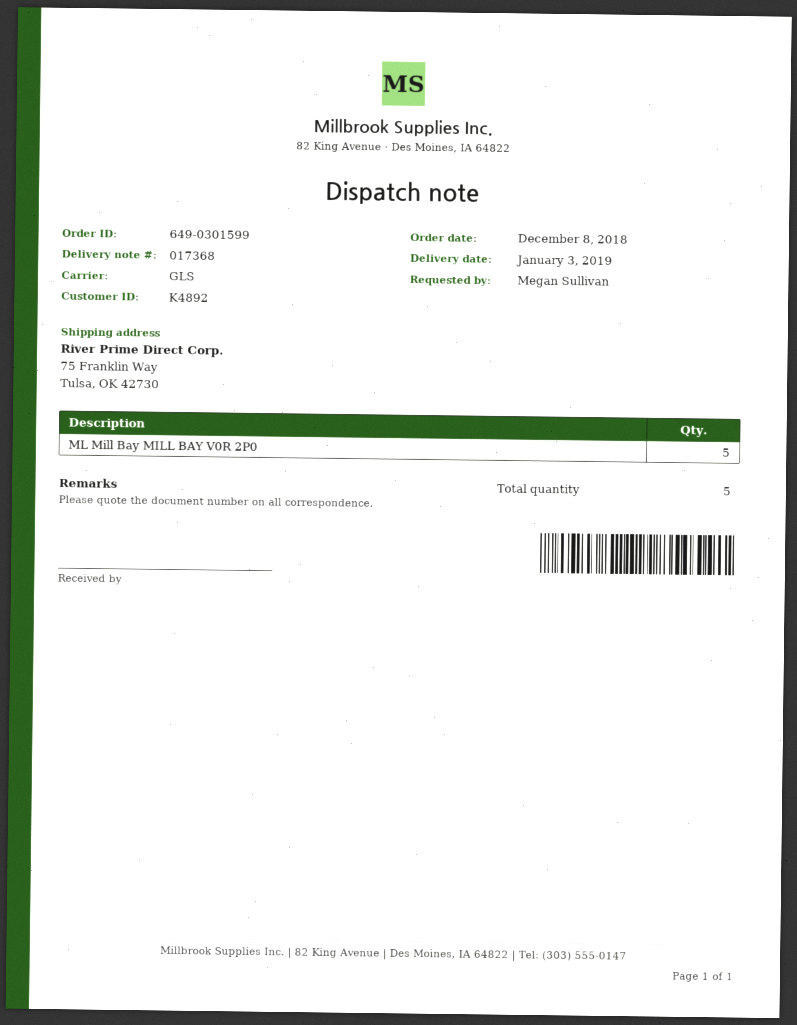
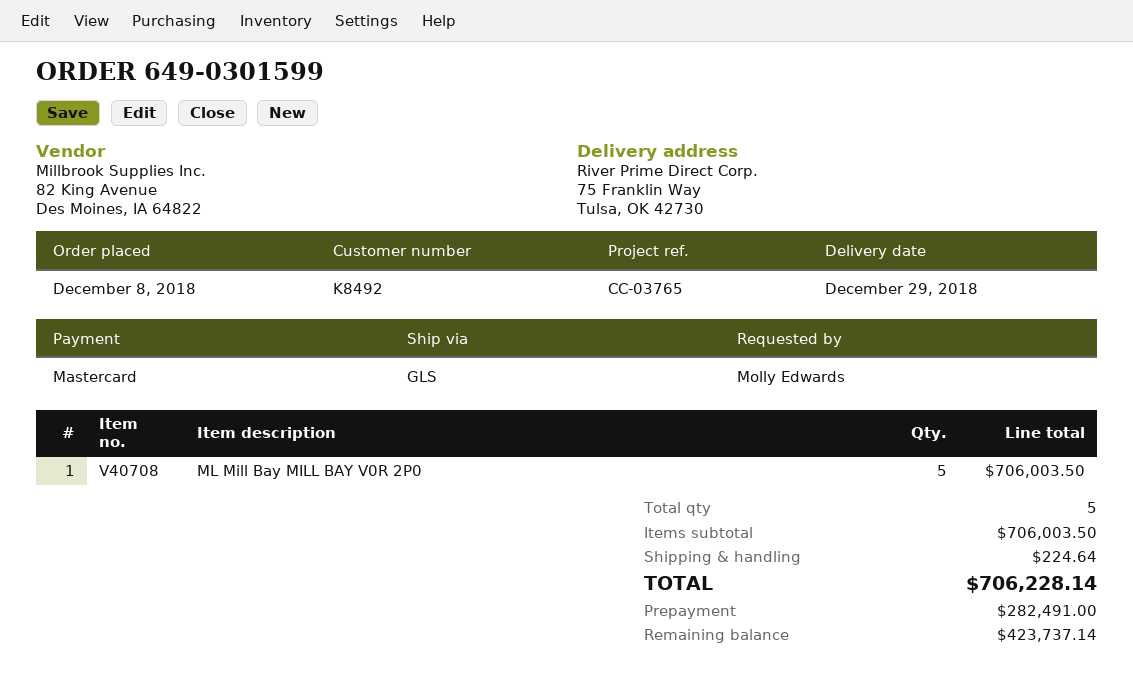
delivery date: 2019-01-03 -> 2018-12-29
customer number: K4892 -> K8492
ordered by: Megan Sullivan -> Molly Edwards

